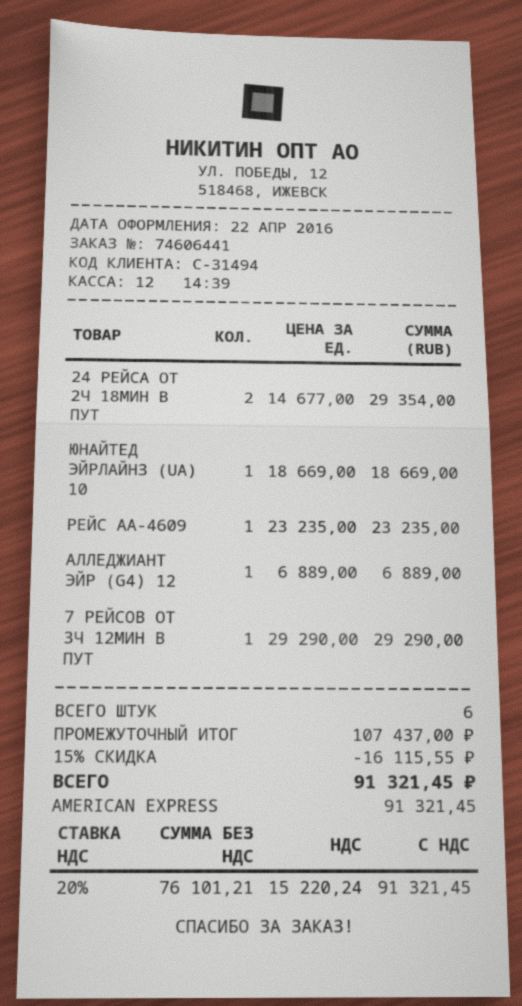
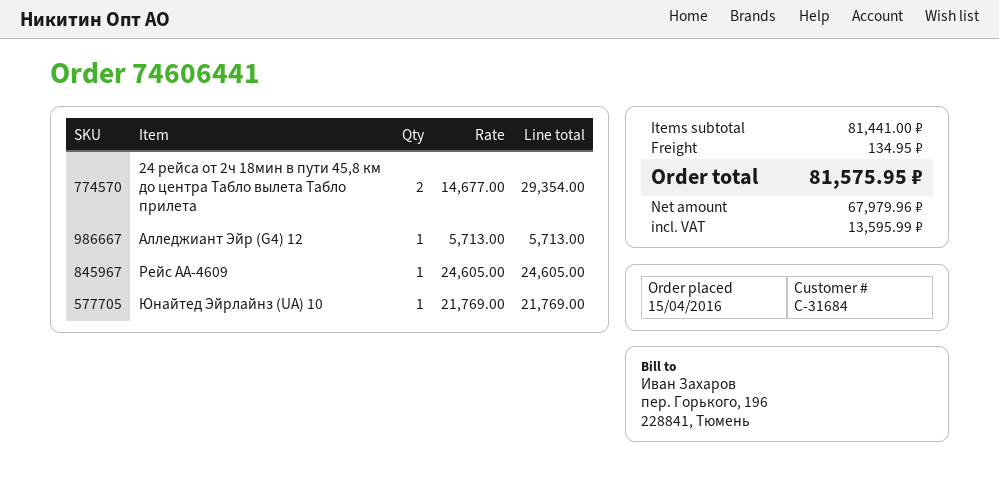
order date: 2016-04-22 -> 2016-04-15
customer number: C-31494 -> C-31684
ЮНАЙТЕД ЭЙРЛАЙНЗ (UA) 10: 1 x 18669.00 = 18669.00 -> 1 x 21769.00 = 21769.00
РЕЙС AA-4609: 1 x 23235.00 = 23235.00 -> 1 x 24605.00 = 24605.00
АЛЛЕДЖИАНТ ЭЙР (G4) 12: 1 x 6889.00 = 6889.00 -> 1 x 5713.00 = 5713.00
7 РЕЙСОВ ОТ 3Ч 12МИН В ПУТ: 1 x 29290.00 = 29290.00 -> none
subtotal: 107437.00 -> 81441.00
discount: 15% = 16115.55 -> none
shipping: none -> 134.95
net: 76101.21 -> 67979.96
tax: 15220.24 -> 13595.99
total: 91321.45 -> 81575.95

